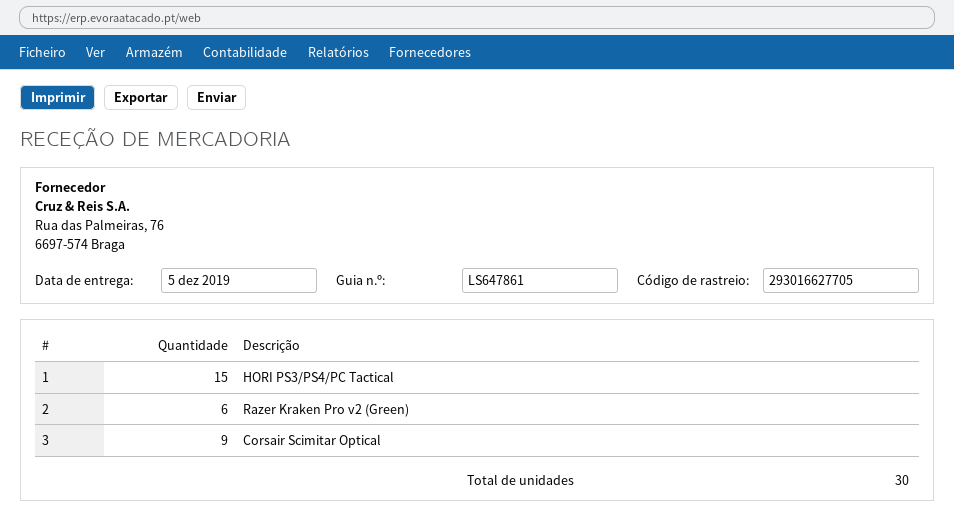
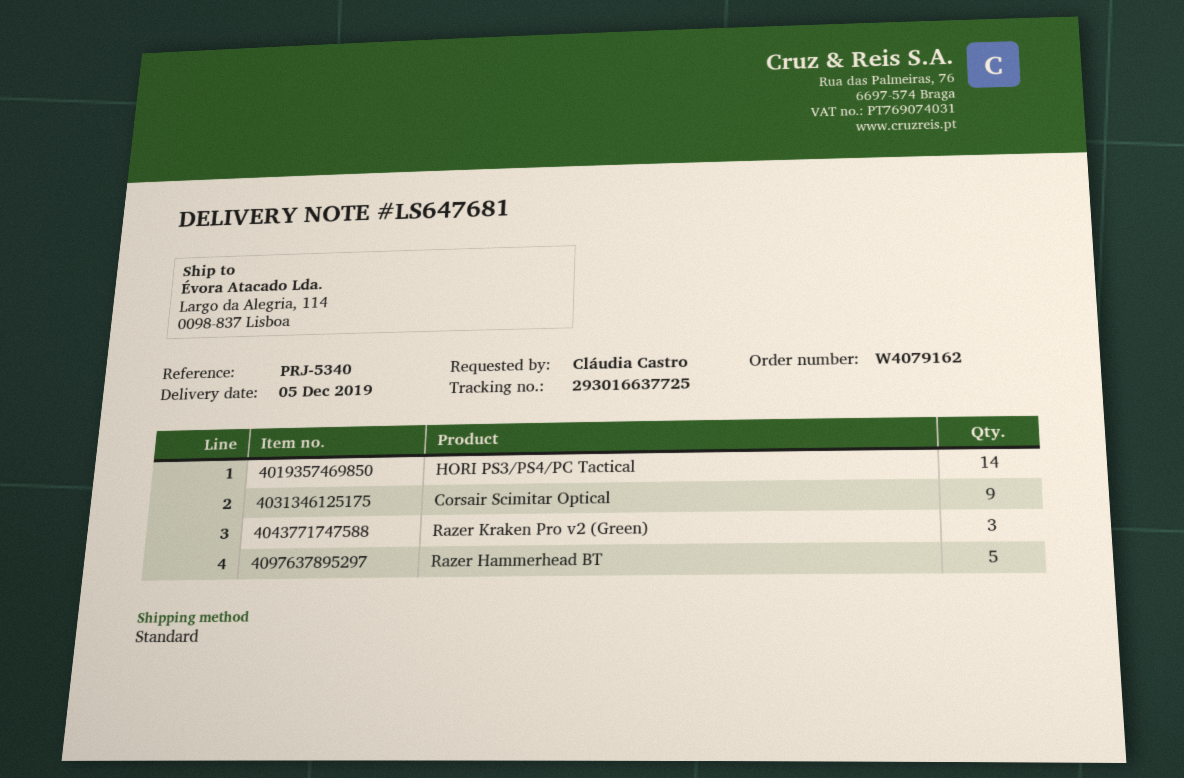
delivery note number: LS647861 -> LS647681
tracking number: 293016627705 -> 293016637725
HORI PS3/PS4/PC Tactical: 15 -> 14
Razer Kraken Pro v2 (Green): 6 -> 3
Razer Hammerhead BT: none -> 5

